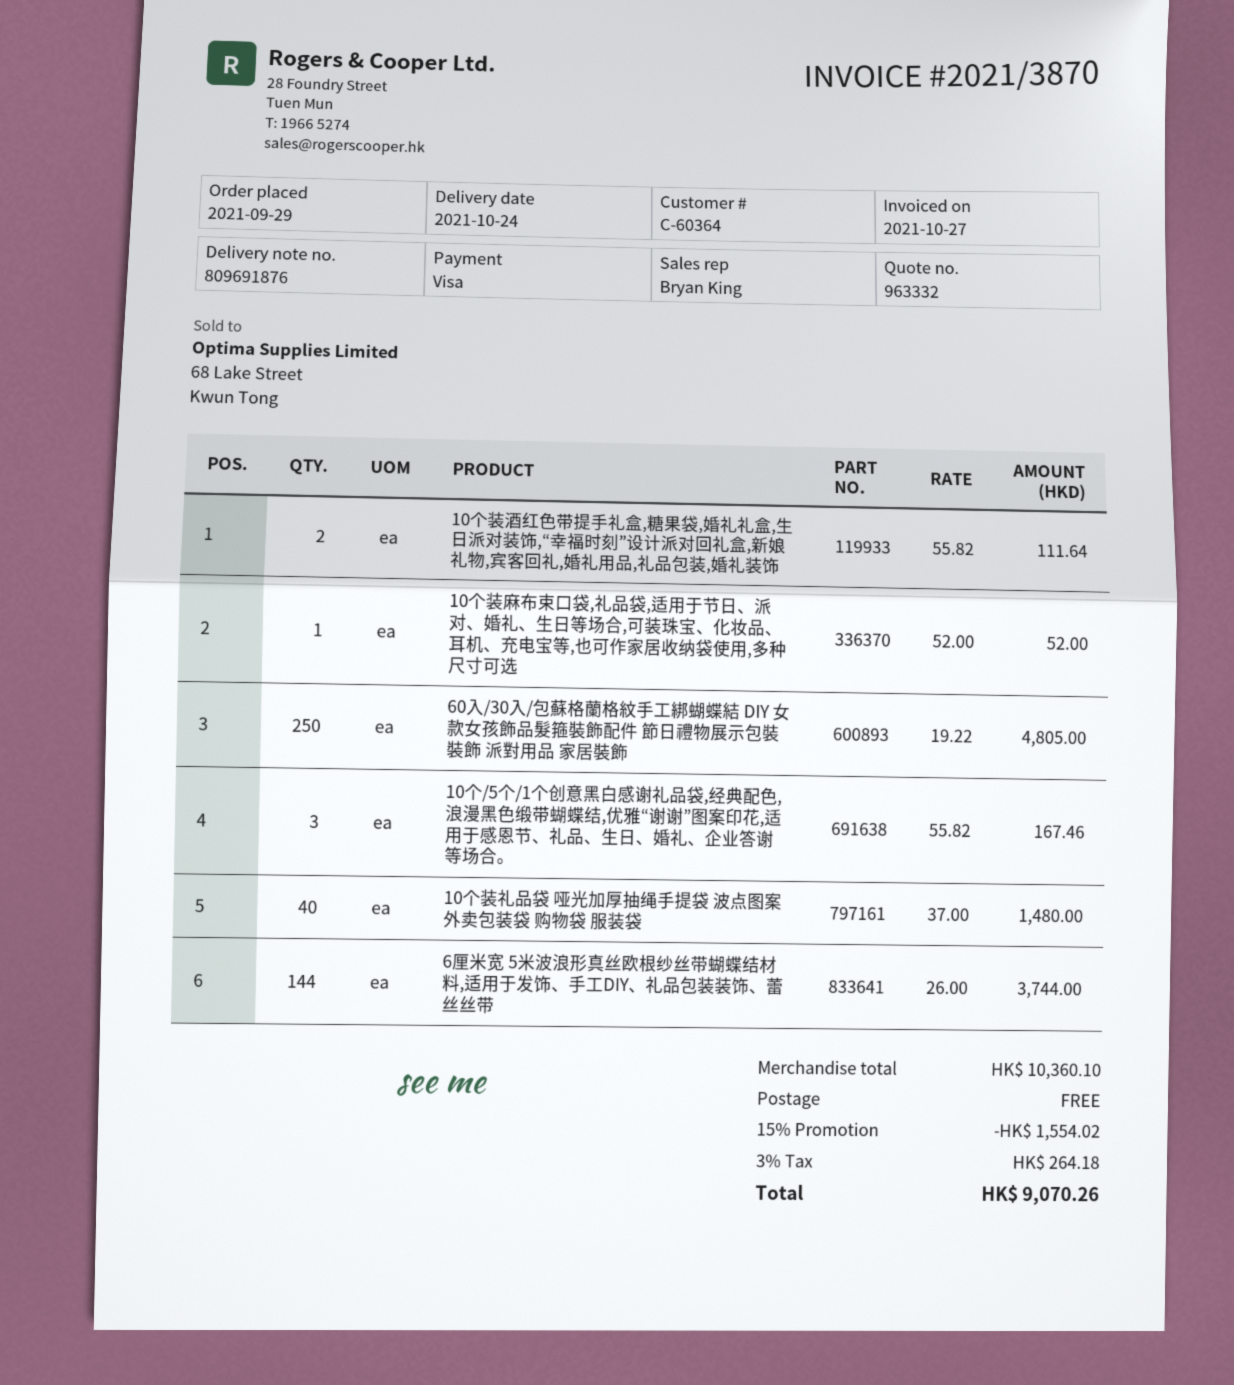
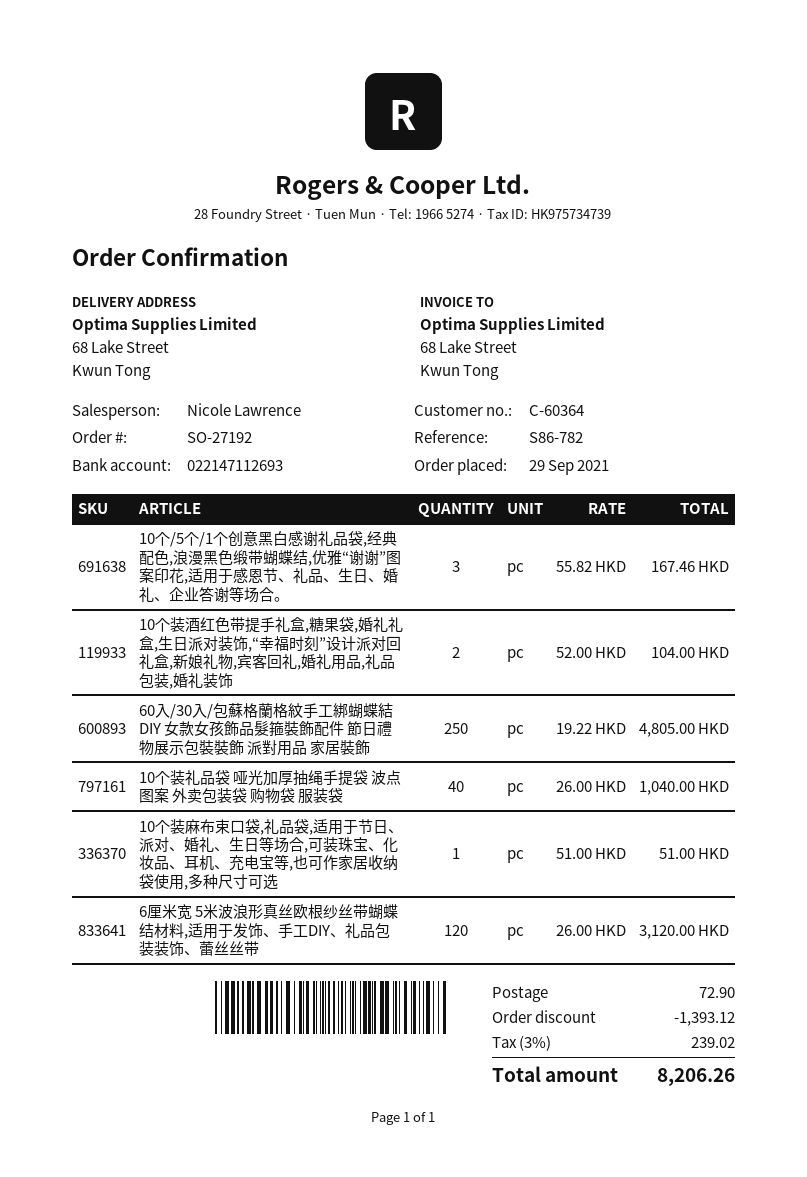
sales rep: Bryan King -> Nicole Lawrence
10个装酒红色带提手礼盒,糖果袋,婚礼礼盒,生日派对装饰,“幸福时刻”设计派对回礼盒,新娘礼物,宾客回礼,婚礼用品,礼品包装,婚礼装饰: 2 x 55.82 = 111.64 -> 2 x 52.00 = 104.00
10个装麻布束口袋,礼品袋,适用于节日、派对、婚礼、生日等场合,可装珠宝、化妆品、耳机、充电宝等,也可作家居收纳袋使用,多种尺寸可选: 1 x 52.00 = 52.00 -> 1 x 51.00 = 51.00
10个装礼品袋 哑光加厚抽绳手提袋 波点图案 外卖包装袋 购物袋 服装袋: 40 x 37.00 = 1480.00 -> 40 x 26.00 = 1040.00
6厘米宽 5米波浪形真丝欧根纱丝带蝴蝶结材料,适用于发饰、手工DIY、礼品包装装饰、蕾丝丝带: 144 x 26.00 = 3744.00 -> 120 x 26.00 = 3120.00
discount: 1554.02 -> 1393.12
shipping: 0.00 -> 72.90
tax: 3% = 264.18 -> 3% = 239.02
total: 9070.26 -> 8206.26

